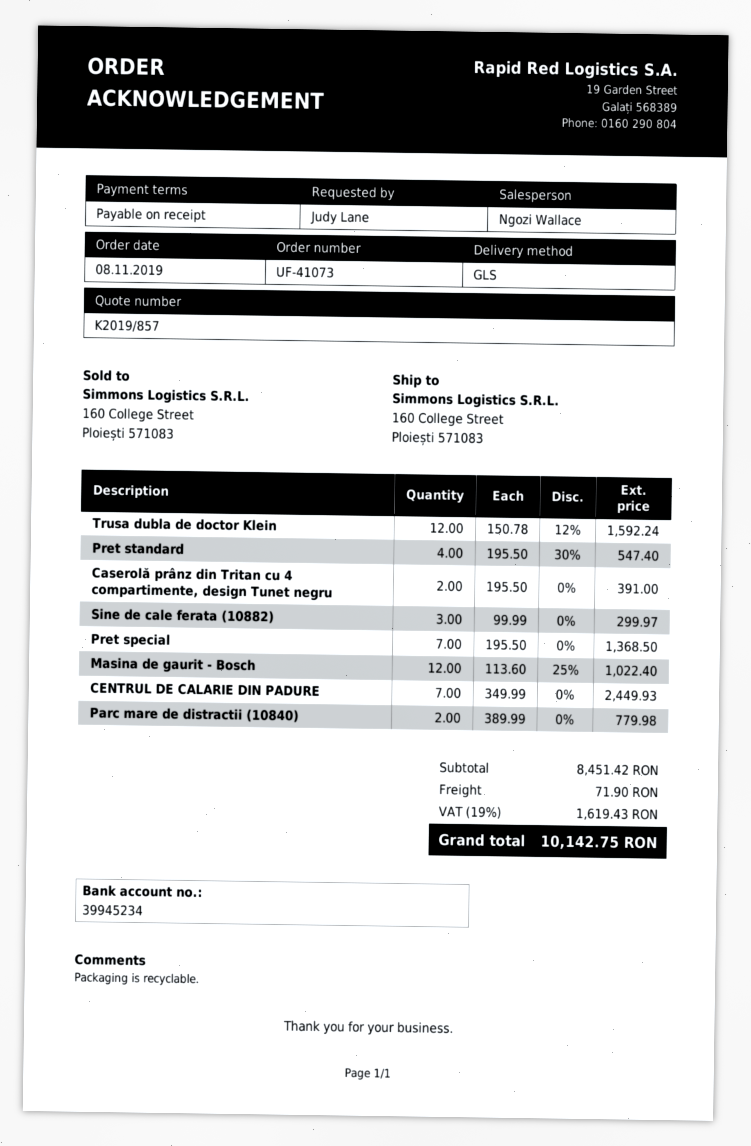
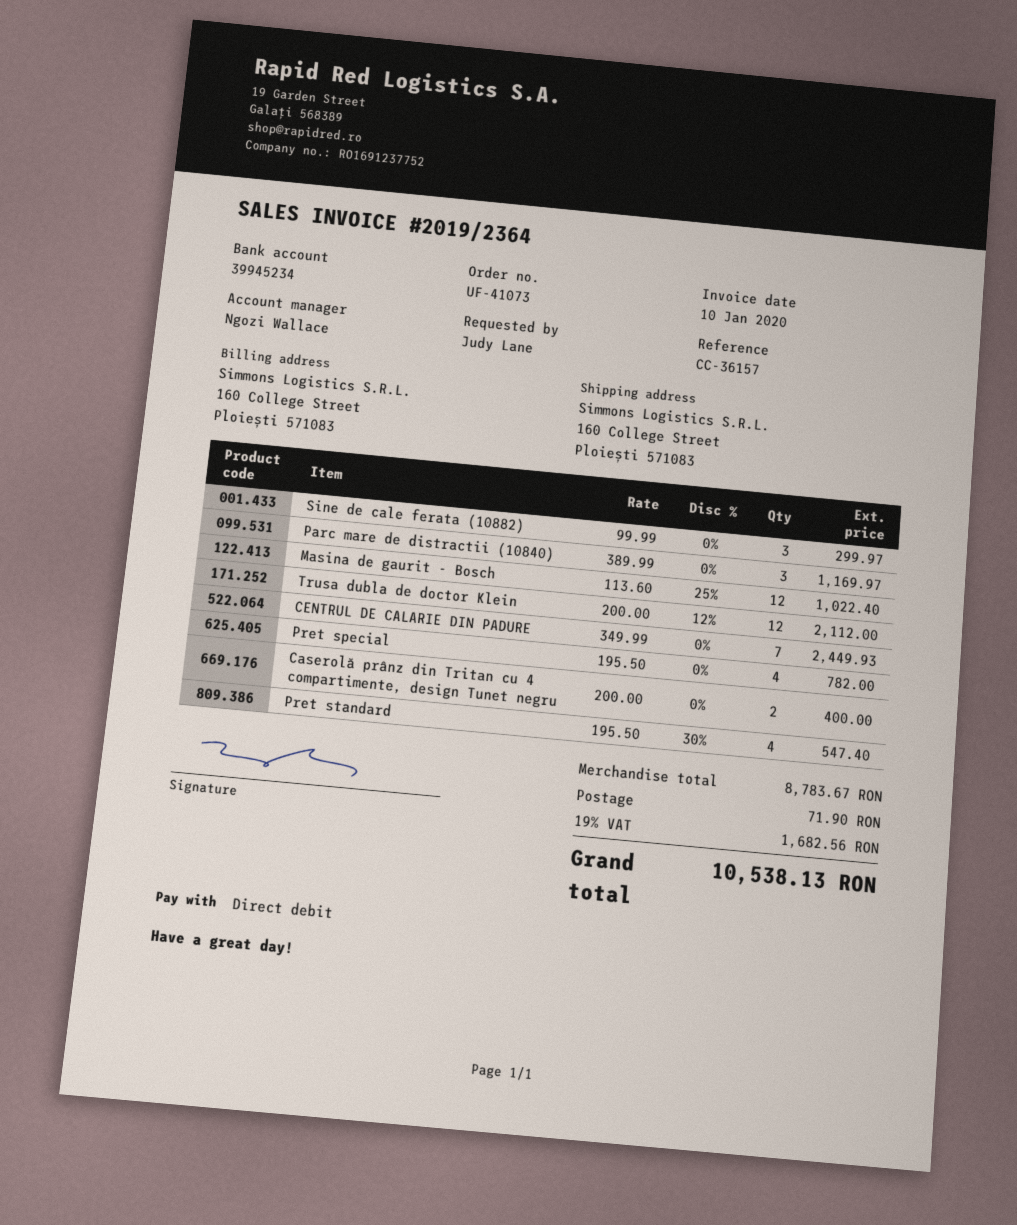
Trusa dubla de doctor Klein: 12 x 150.78 - 12% = 1592.24 -> 12 x 200.00 - 12% = 2112.00
Caserolă prânz din Tritan cu 4 compartimente, design Tunet negru: 2 x 195.50 = 391.00 -> 2 x 200.00 = 400.00
Pret special: 7 x 195.50 = 1368.50 -> 4 x 195.50 = 782.00
Parc mare de distractii (10840): 2 x 389.99 = 779.98 -> 3 x 389.99 = 1169.97
subtotal: 8451.42 -> 8783.67
tax: 19% = 1619.43 -> 19% = 1682.56
total: 10142.75 -> 10538.13

